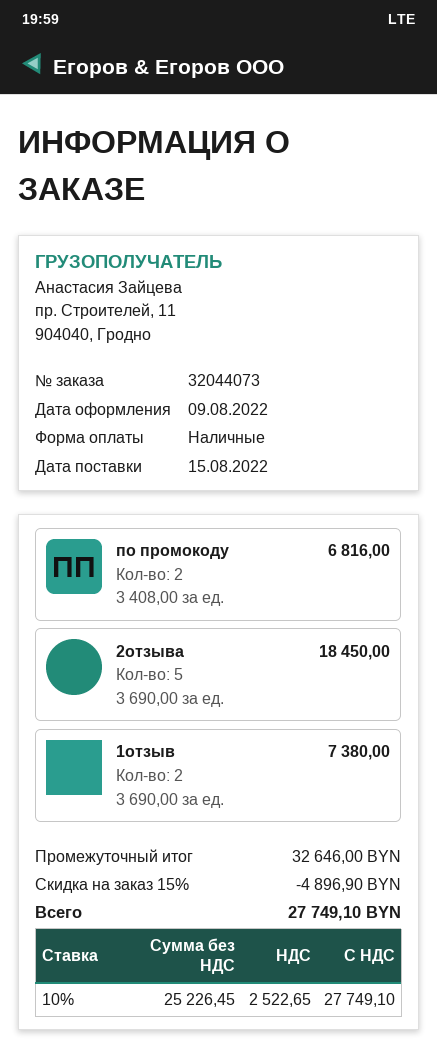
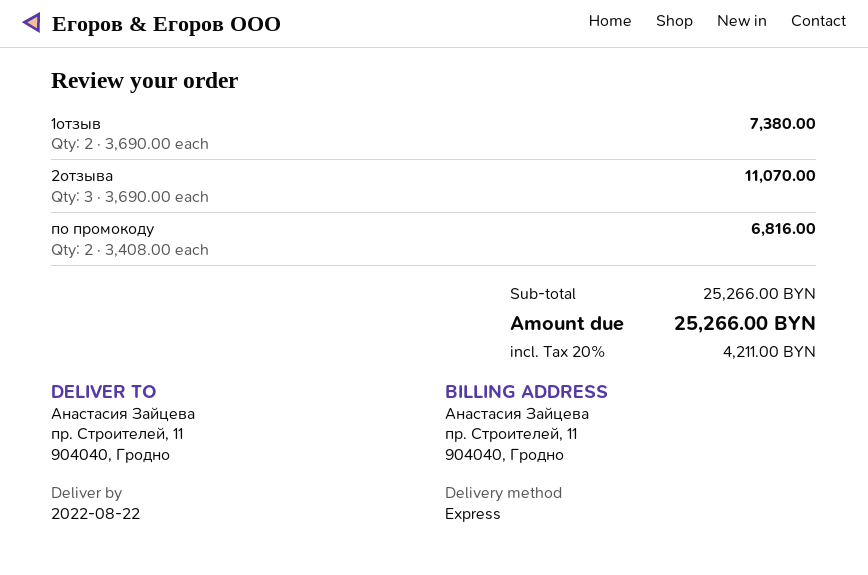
delivery date: 2022-08-15 -> 2022-08-22
2отзыва: 5 x 3690.00 = 18450.00 -> 3 x 3690.00 = 11070.00
subtotal: 32646.00 -> 25266.00
discount: 15% = 4896.90 -> none
tax: 10% = 2522.65 -> 20% = 4211.00
total: 27749.10 -> 25266.00

